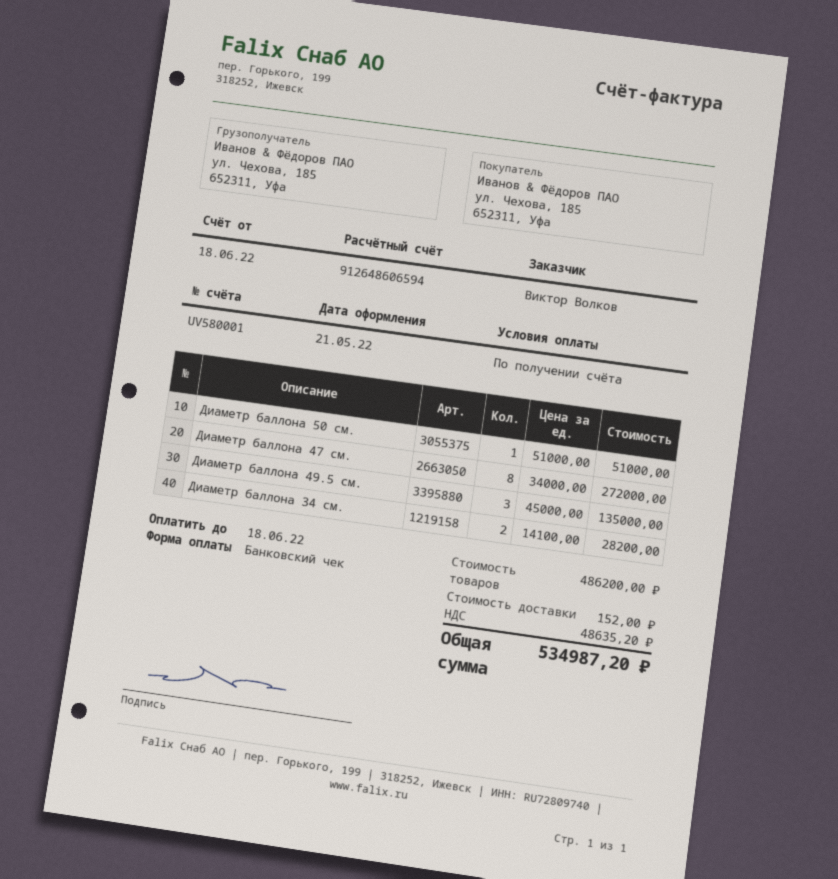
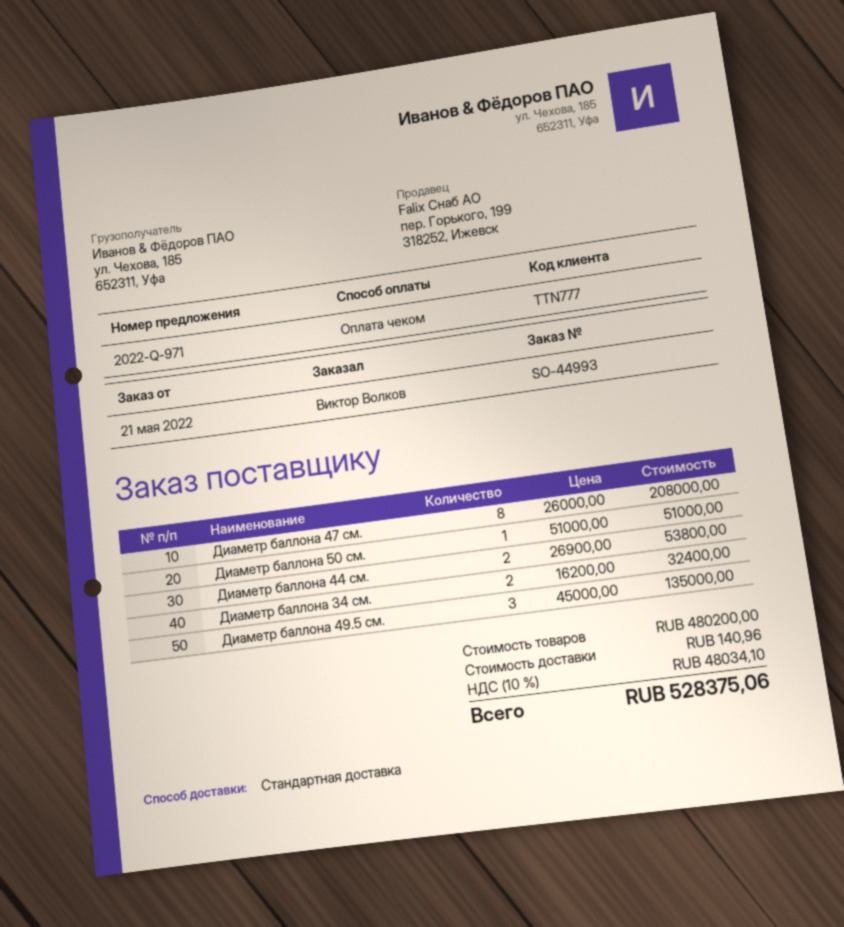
Диаметр баллона 47 см.: 8 x 34000.00 = 272000.00 -> 8 x 26000.00 = 208000.00
Диаметр баллона 34 см.: 2 x 14100.00 = 28200.00 -> 2 x 16200.00 = 32400.00
Диаметр баллона 44 см.: none -> 2 x 26900.00 = 53800.00
subtotal: 486200.00 -> 480200.00
shipping: 152.00 -> 140.96
tax: 48635.20 -> 48034.10
total: 534987.20 -> 528375.06

